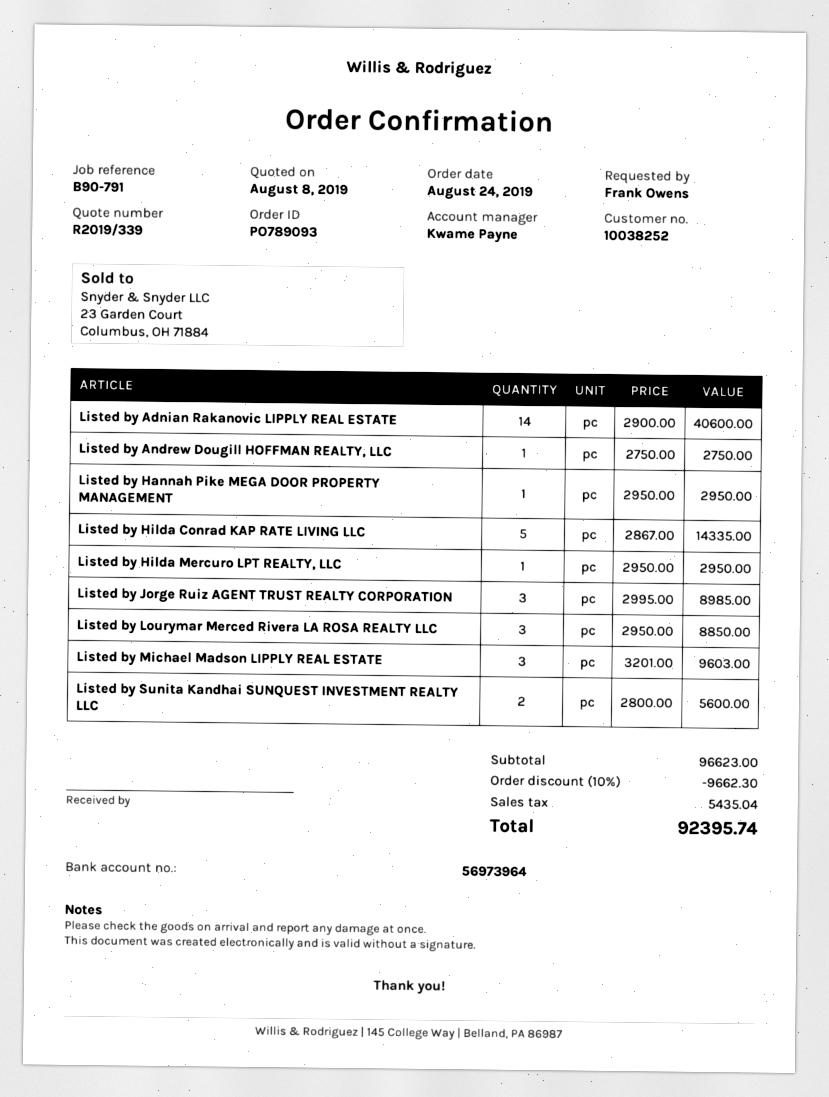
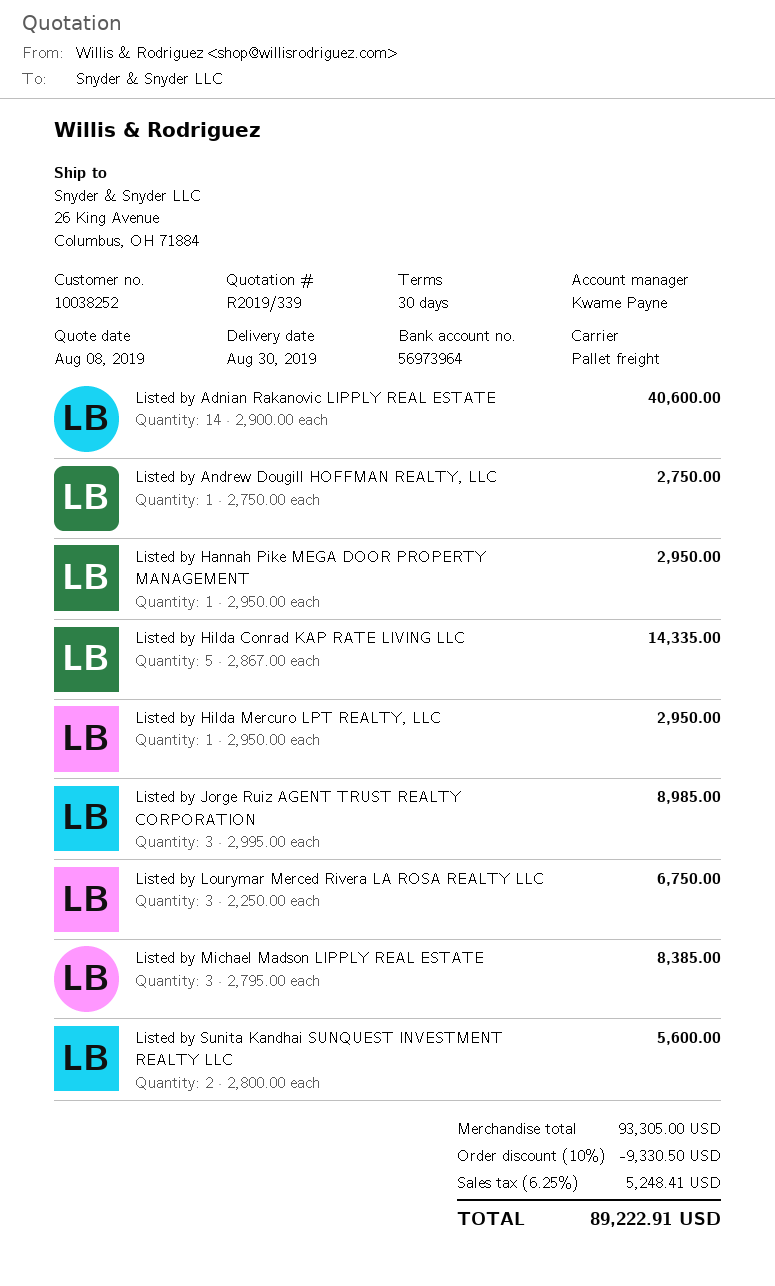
Listed by Lourymar Merced Rivera LA ROSA REALTY LLC: 3 x 2950.00 = 8850.00 -> 3 x 2250.00 = 6750.00
Listed by Michael Madson LIPPLY REAL ESTATE: 3 x 3201.00 = 9603.00 -> 3 x 2795.00 = 8385.00
subtotal: 96623.00 -> 93305.00
discount: 10% = 9662.30 -> 10% = 9330.50
tax: 5435.04 -> 5248.41
total: 92395.74 -> 89222.91

